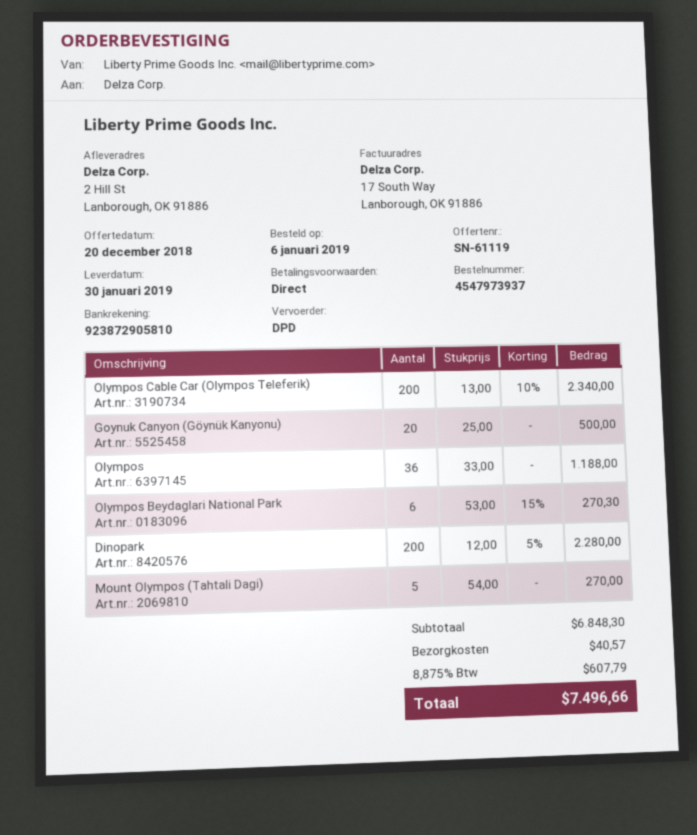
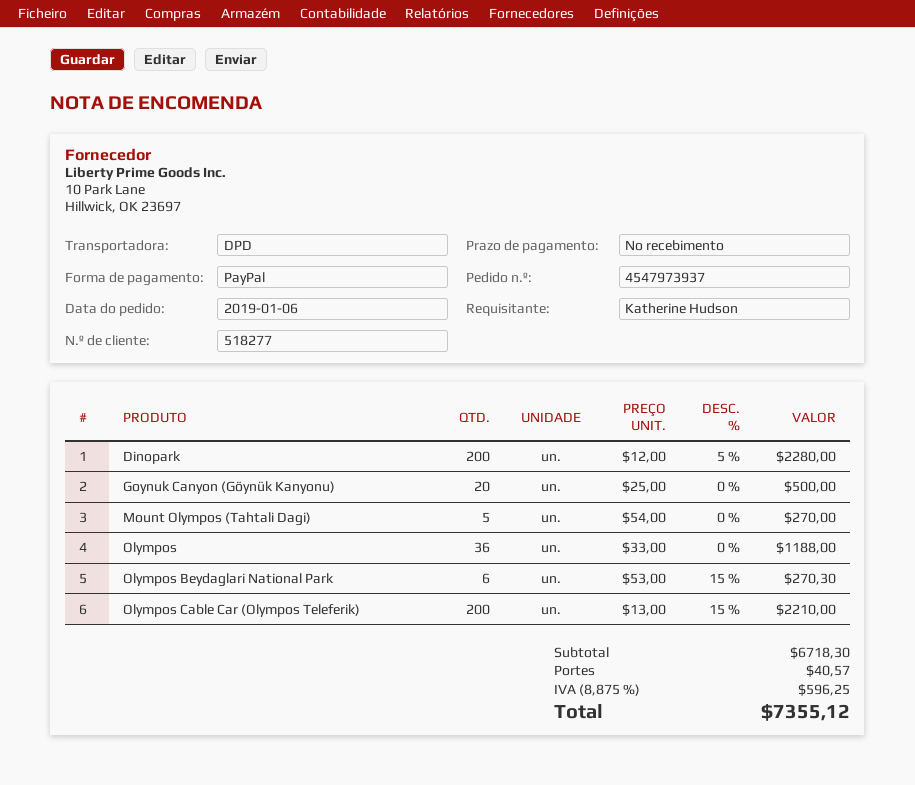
Olympos Cable Car (Olympos Teleferik): 200 x 13.00 - 10% = 2340.00 -> 200 x 13.00 - 15% = 2210.00
subtotal: 6848.30 -> 6718.30
tax: 8.875% = 607.79 -> 8.875% = 596.25
total: 7496.66 -> 7355.12

